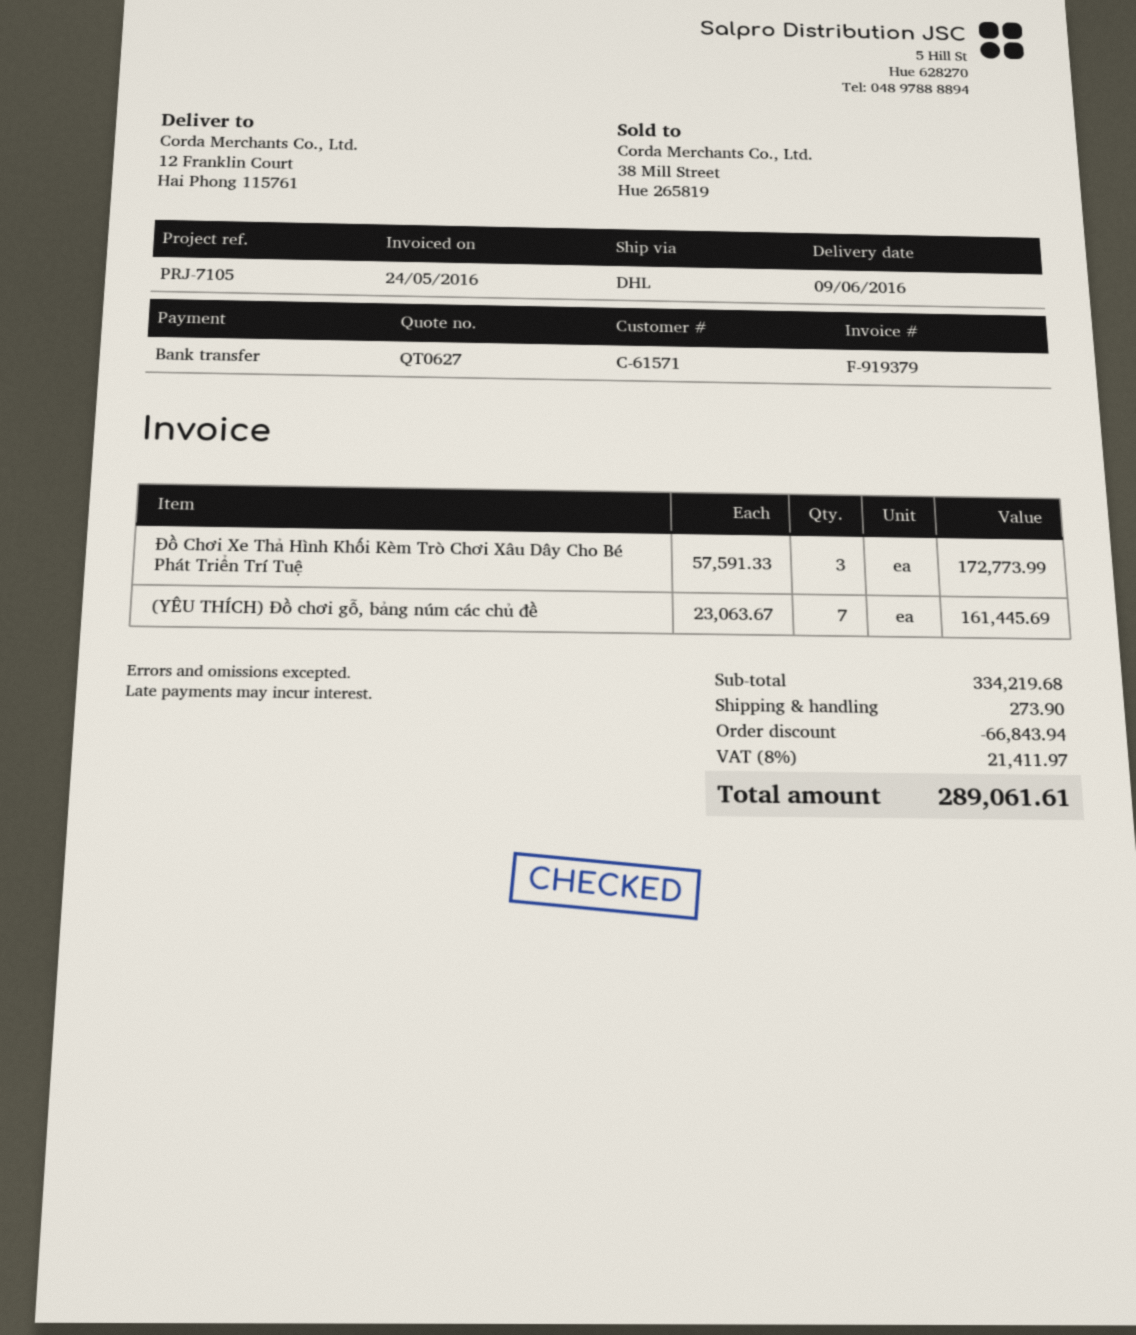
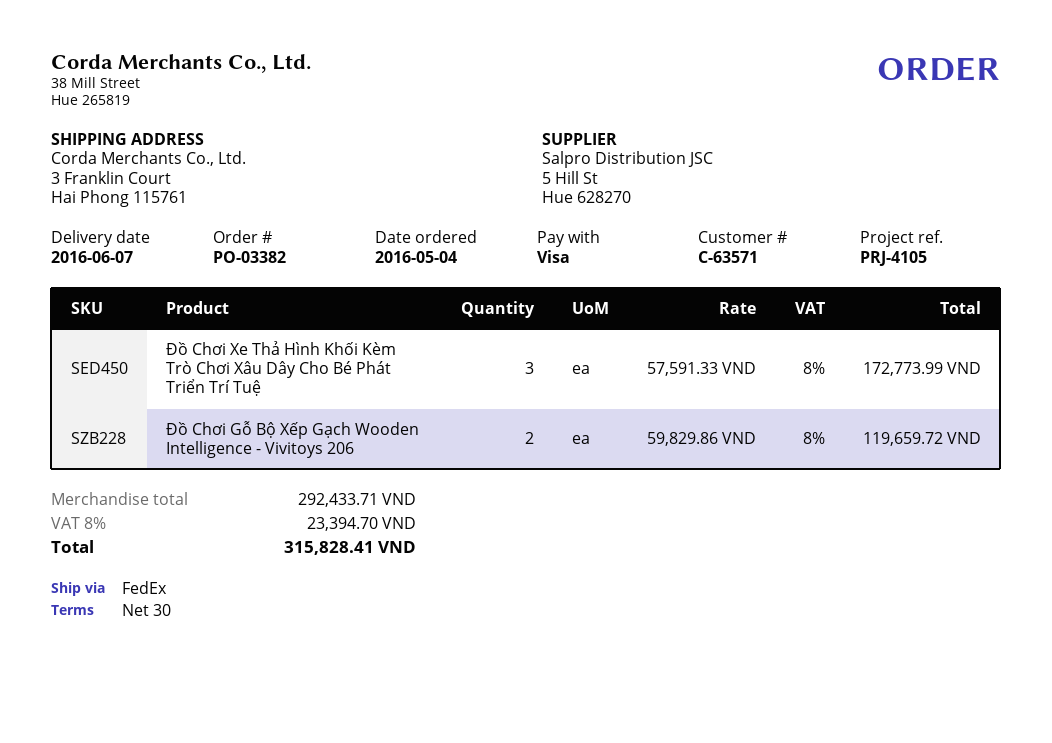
delivery date: 2016-06-09 -> 2016-06-07
customer number: C-61571 -> C-63571
reference: PRJ-7105 -> PRJ-4105
payment method: bank transfer -> Visa
shipping method: DHL -> FedEx
ship to: 12 Franklin Court, Hai Phong 115761 -> 3 Franklin Court, Hai Phong 115761
(YÊU THÍCH) Đồ chơi gỗ, bảng núm các chủ đề: 7 x 23063.67 = 161445.69 -> none
Đồ Chơi Gỗ Bộ Xếp Gạch Wooden Intelligence - Vivitoys 206: none -> 2 x 59829.86 = 119659.72
subtotal: 334219.68 -> 292433.71
discount: 66843.94 -> none
shipping: 273.90 -> none
tax: 8% = 21411.97 -> 8% = 23394.70
total: 289061.61 -> 315828.41

